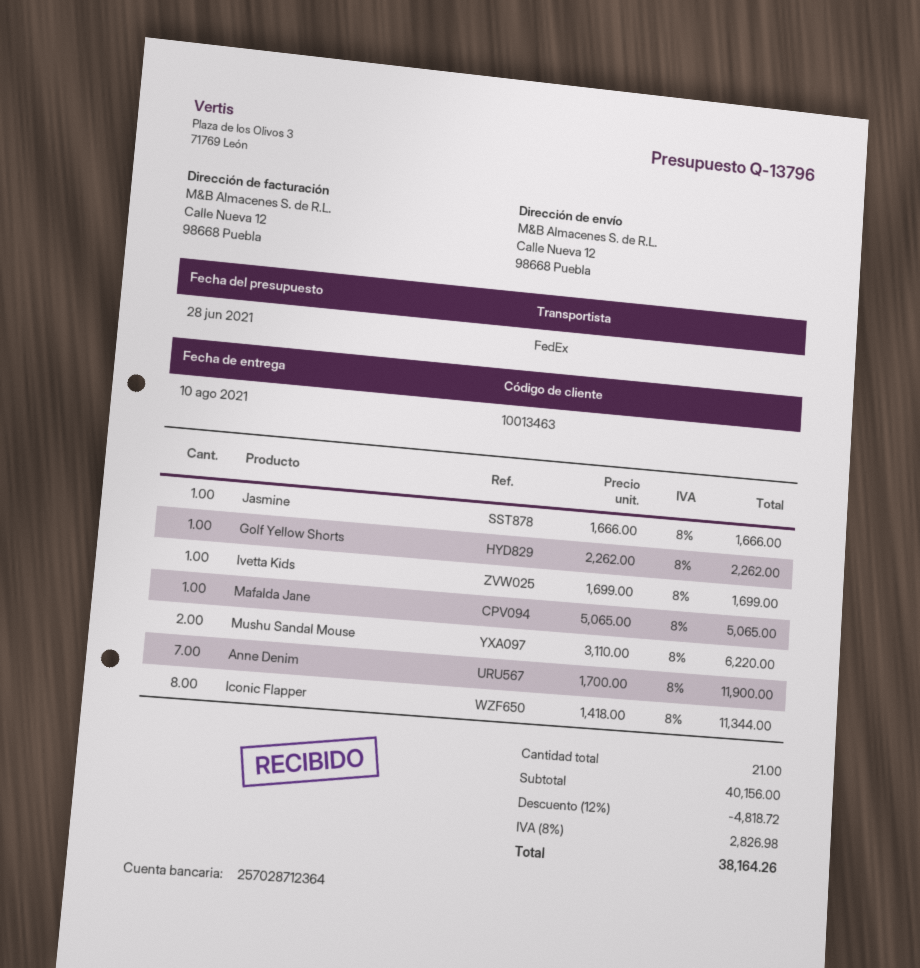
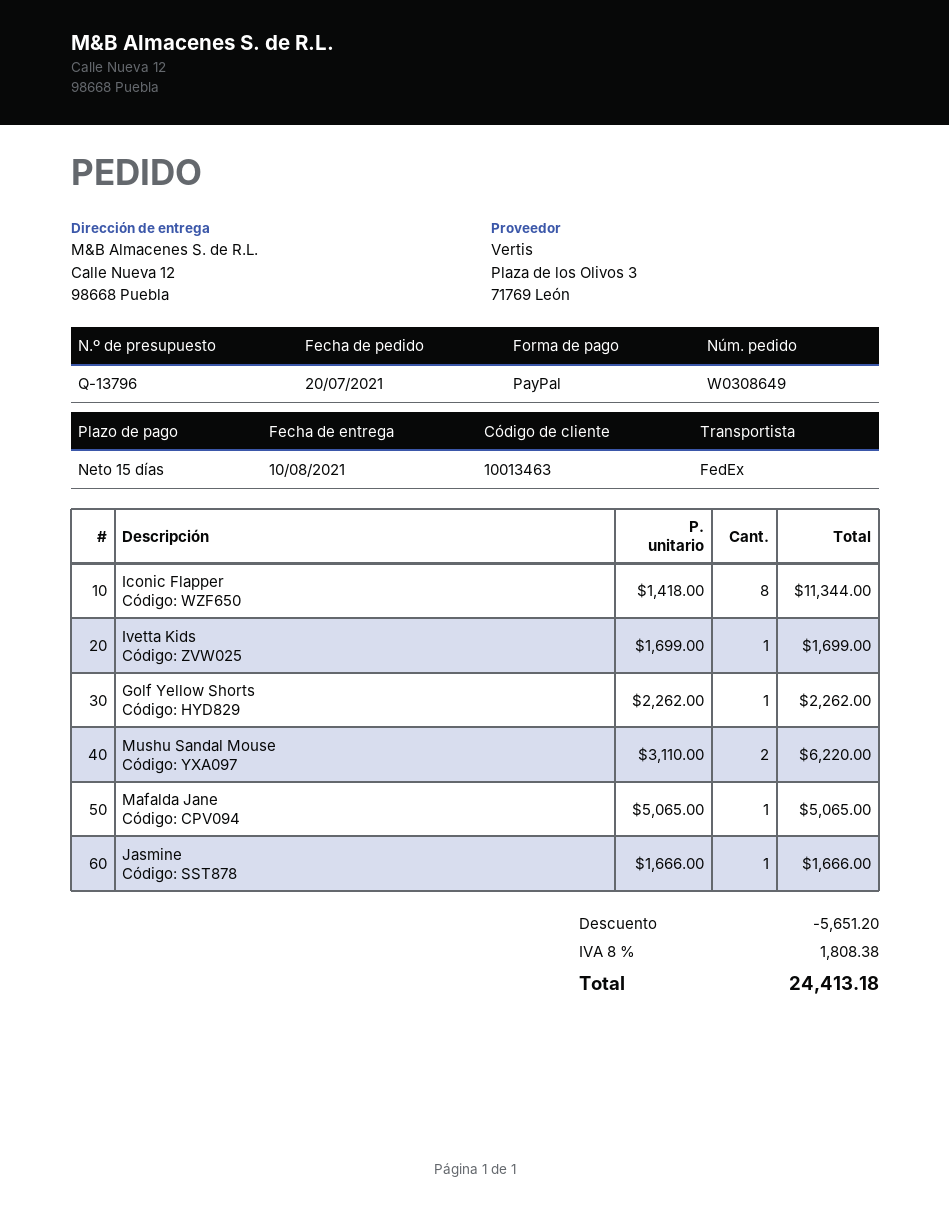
Anne Denim: 7 x 1700.00 = 11900.00 -> none
discount: 4818.72 -> 5651.20
tax: 8% = 2826.98 -> 8% = 1808.38
total: 38164.26 -> 24413.18

